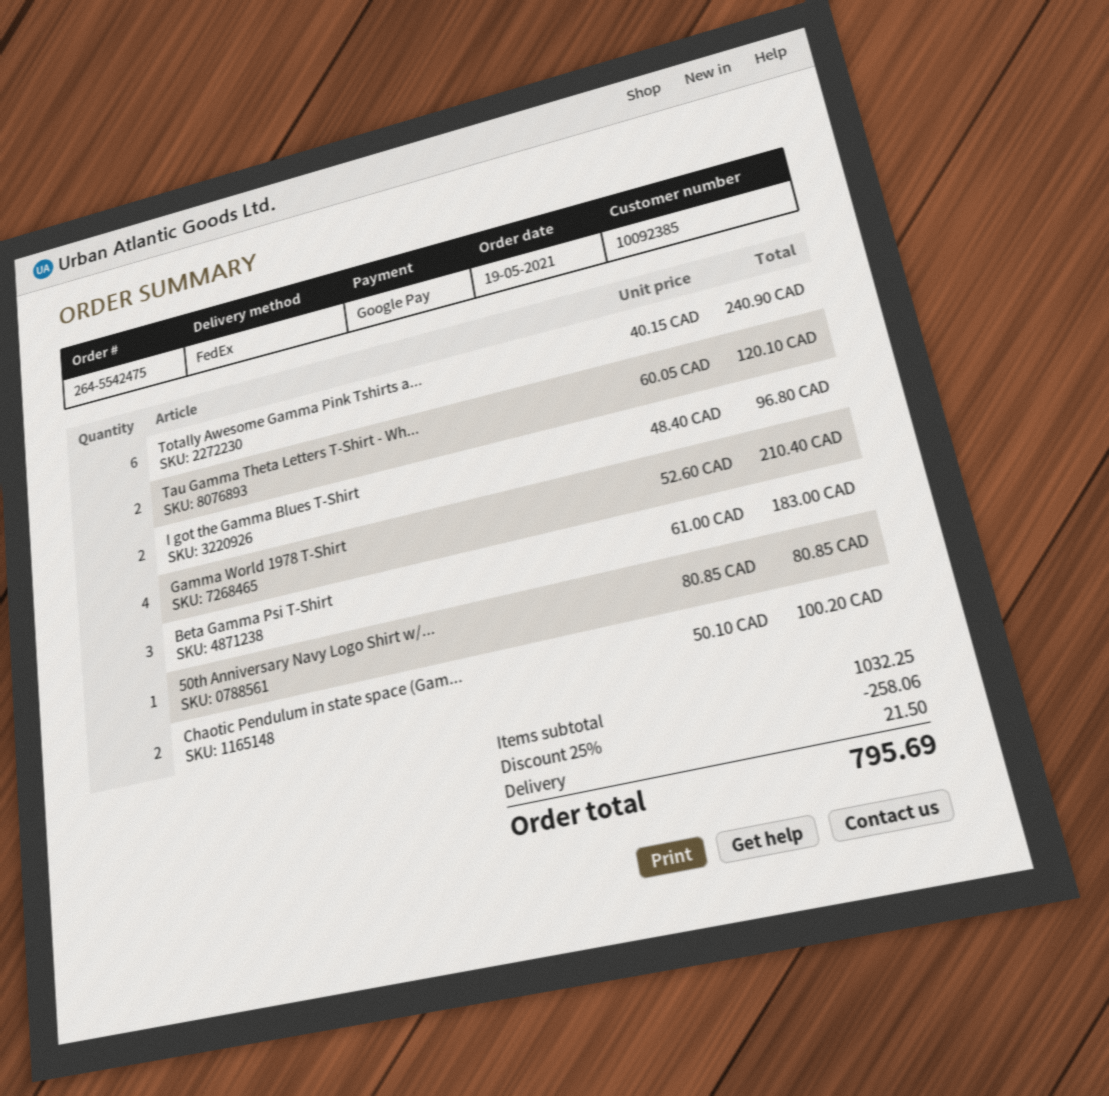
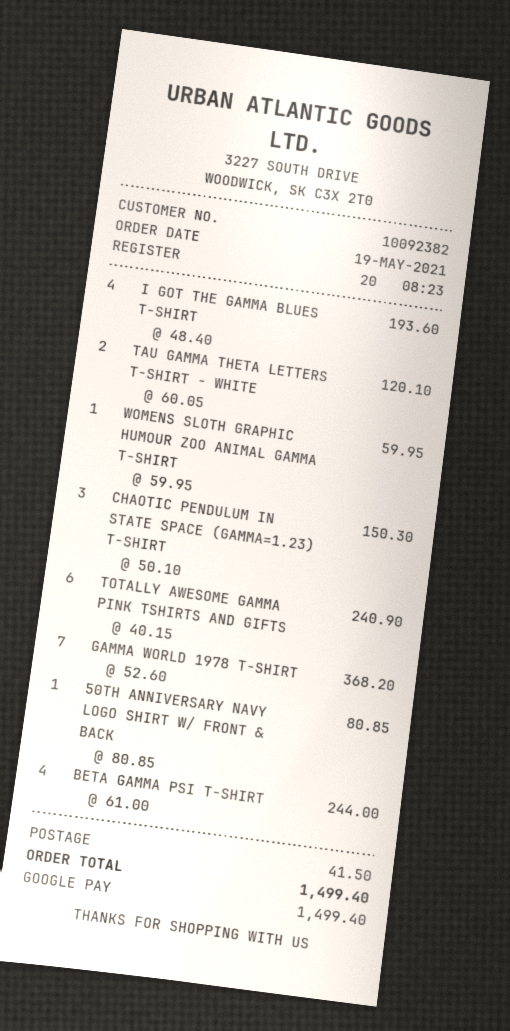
customer number: 10092385 -> 10092382
I got the Gamma Blues T-Shirt: 2 x 48.40 = 96.80 -> 4 x 48.40 = 193.60
Gamma World 1978 T-Shirt: 4 x 52.60 = 210.40 -> 7 x 52.60 = 368.20
Beta Gamma Psi T-Shirt: 3 x 61.00 = 183.00 -> 4 x 61.00 = 244.00
Chaotic Pendulum in state space (Gam...: 2 x 50.10 = 100.20 -> 3 x 50.10 = 150.30
WOMENS SLOTH GRAPHIC HUMOUR ZOO ANIMAL GAMMA T-SHIRT: none -> 1 x 59.95 = 59.95
discount: 25% = 258.06 -> none
shipping: 21.50 -> 41.50
total: 795.69 -> 1499.40

